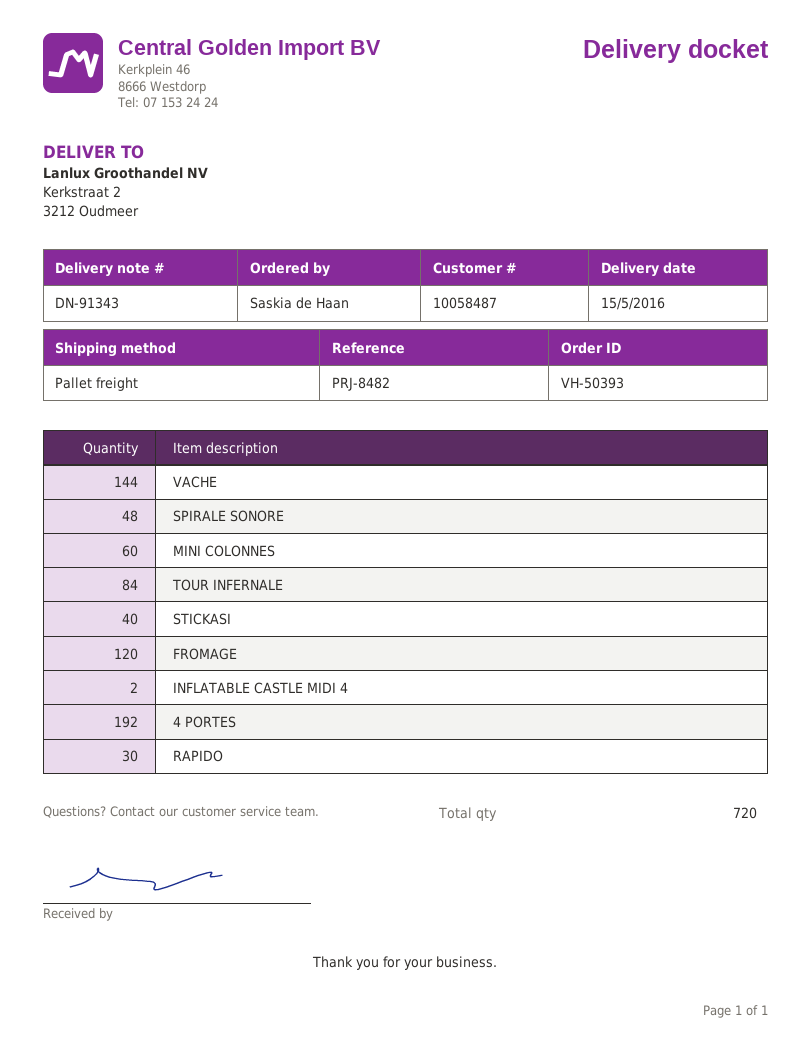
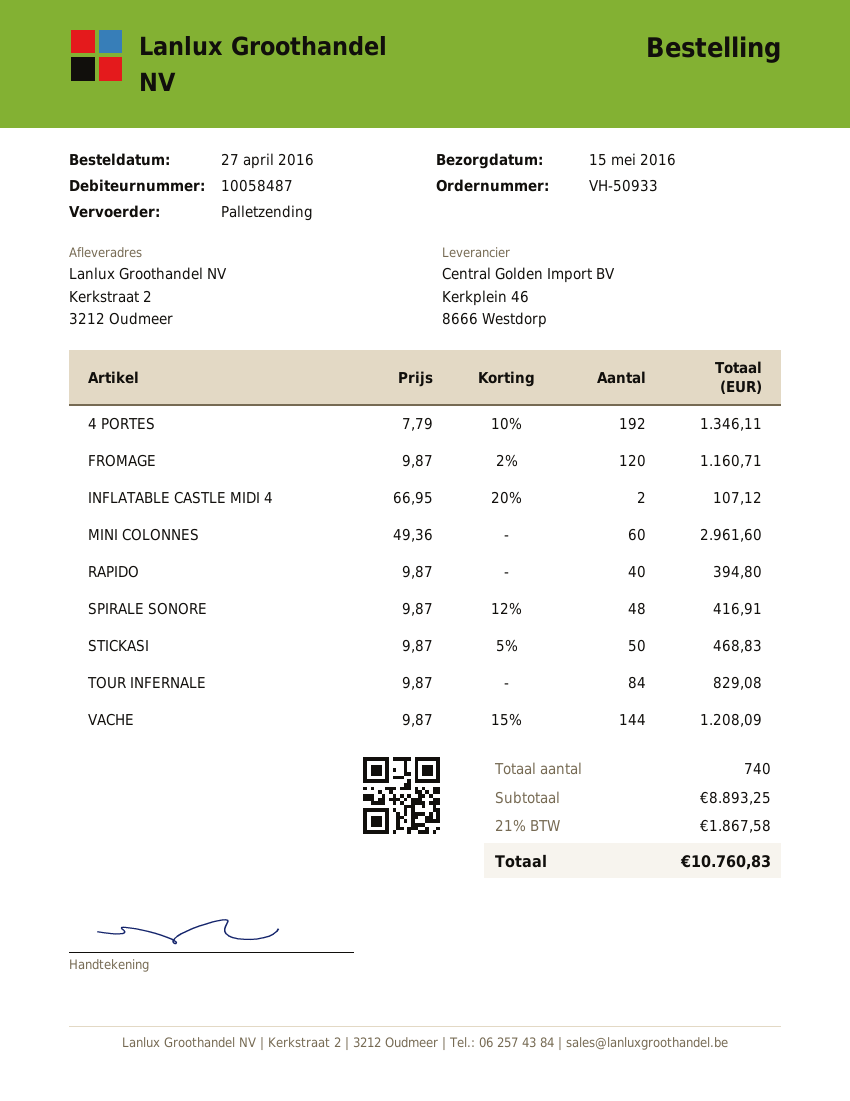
order number: VH-50393 -> VH-50933
STICKASI: 40 -> 50
RAPIDO: 30 -> 40
total quantity: 720 -> 740

